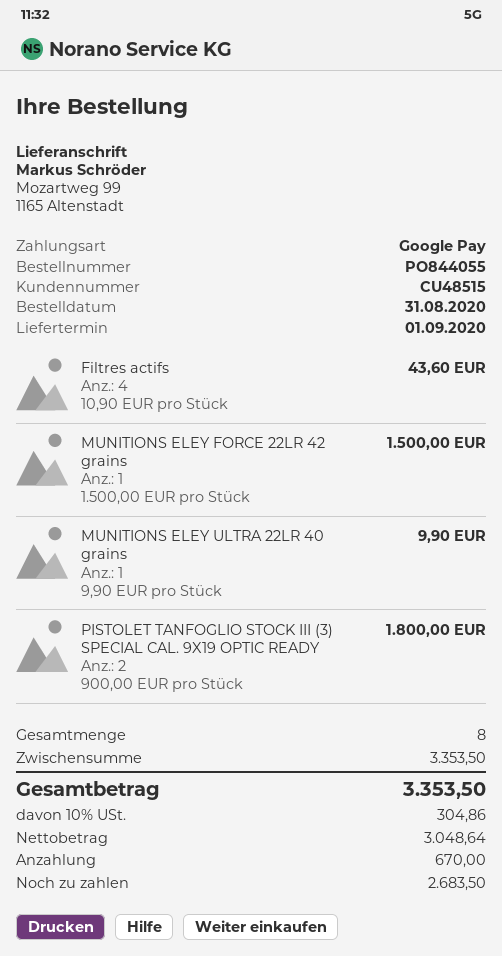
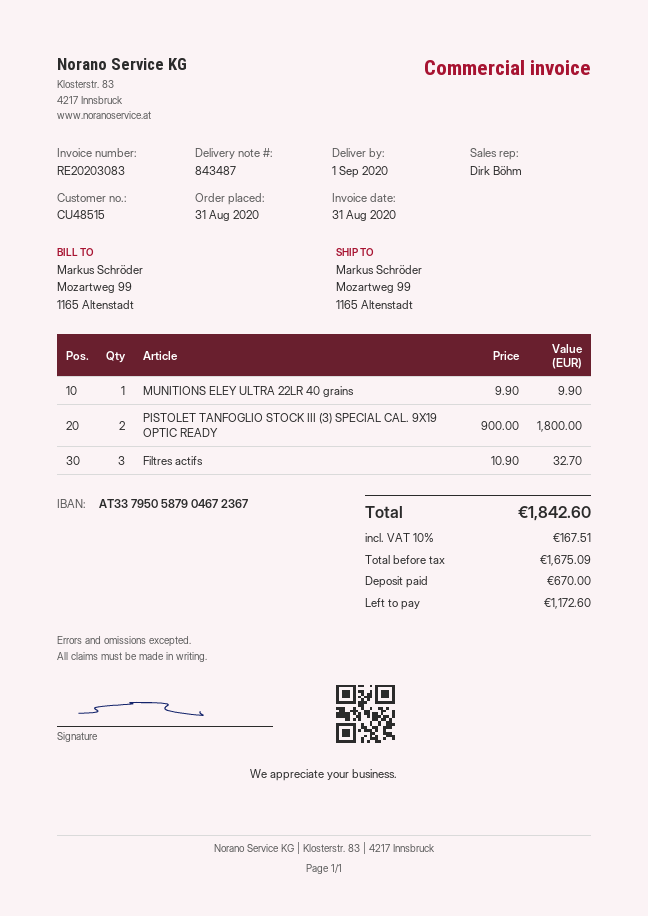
Filtres actifs: 4 x 10.90 = 43.60 -> 3 x 10.90 = 32.70
MUNITIONS ELEY FORCE 22LR 42 grains: 1 x 1500.00 = 1500.00 -> none
net: 3048.64 -> 1675.09
tax: 10% = 304.86 -> 10% = 167.51
total: 3353.50 -> 1842.60
balance: 2683.50 -> 1172.60

